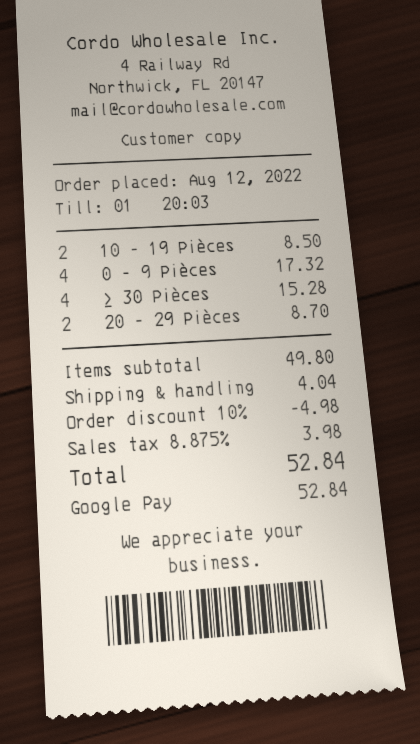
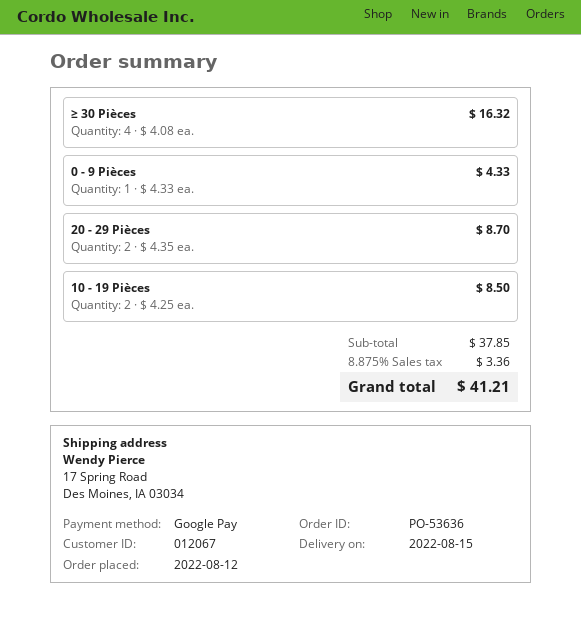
0 - 9 Pièces: 4 for 17.32 -> 1 for 4.33
≥ 30 Pièces: 4 for 15.28 -> 4 for 16.32
subtotal: 49.80 -> 37.85
discount: 10% = 4.98 -> none
shipping: 4.04 -> none
tax: 8.875% = 3.98 -> 8.875% = 3.36
total: 52.84 -> 41.21

